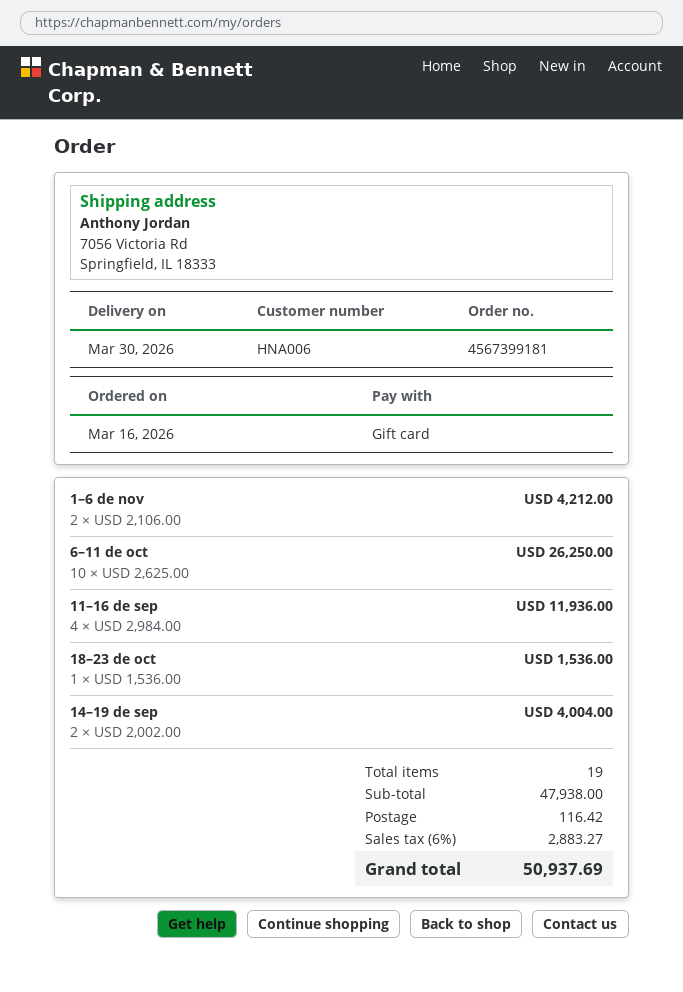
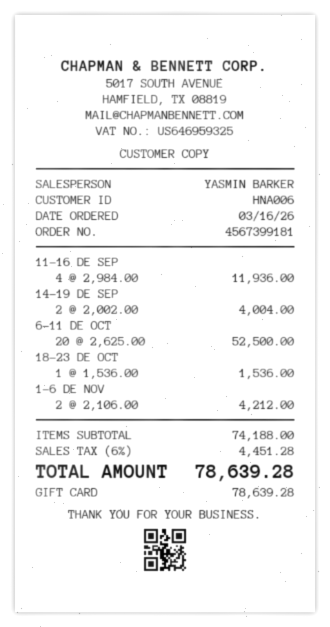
6–11 de oct: 10 x 2625.00 = 26250.00 -> 20 x 2625.00 = 52500.00
subtotal: 47938.00 -> 74188.00
shipping: 116.42 -> none
tax: 6% = 2883.27 -> 6% = 4451.28
total: 50937.69 -> 78639.28

